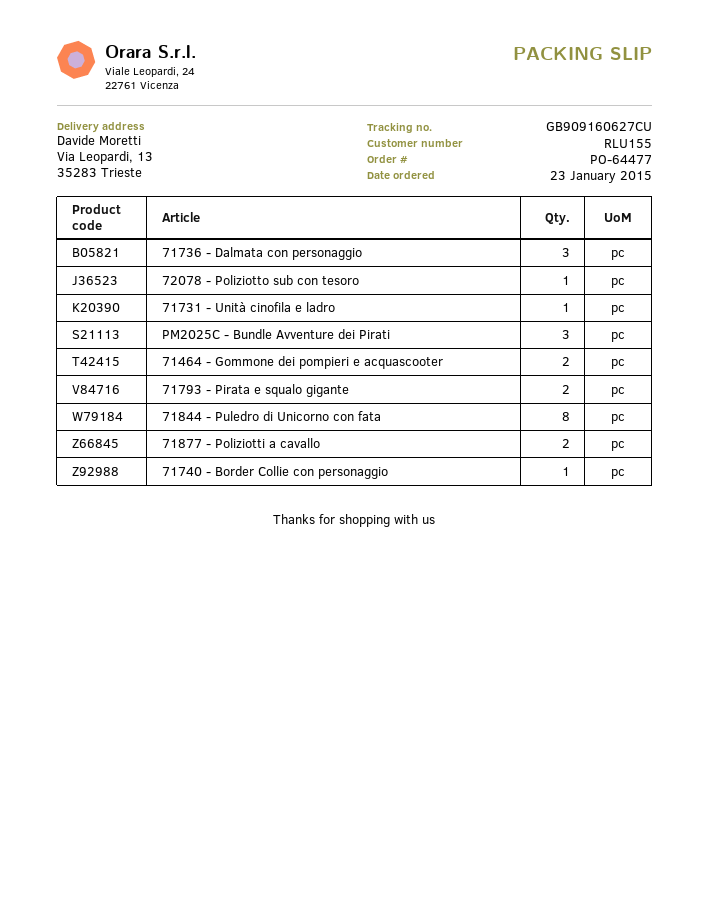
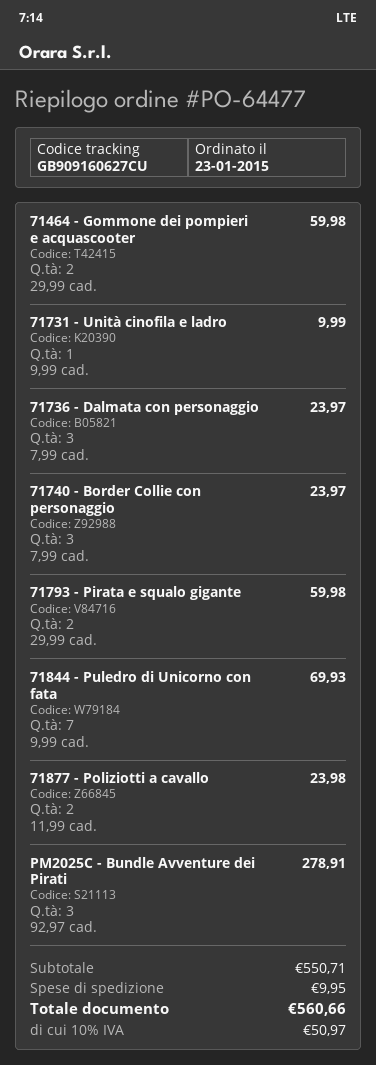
72078 - Poliziotto sub con tesoro: 1 -> none
71844 - Puledro di Unicorno con fata: 8 -> 7
71740 - Border Collie con personaggio: 1 -> 3

